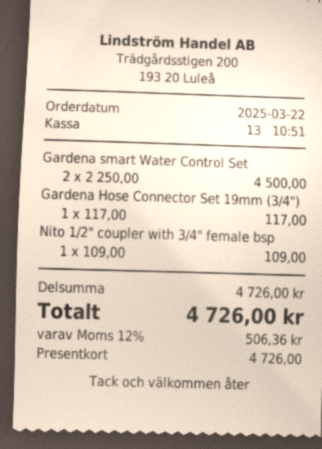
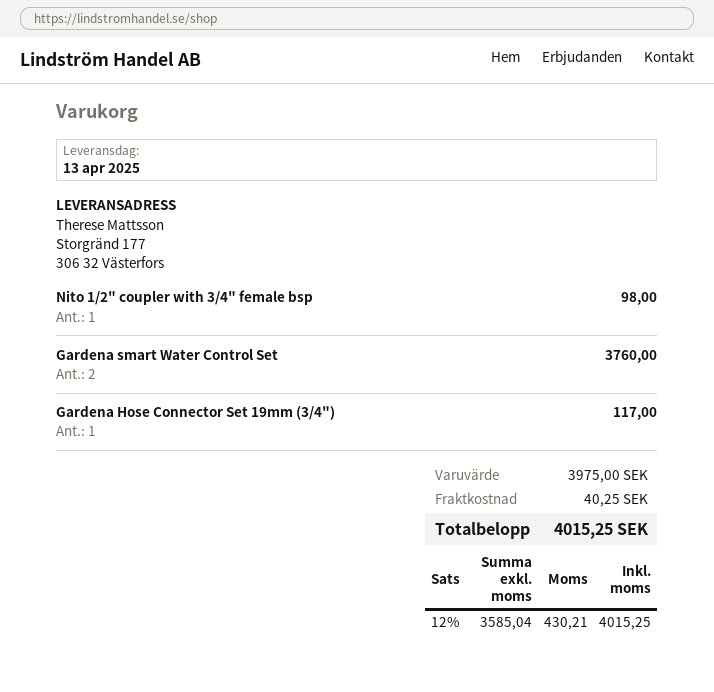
Gardena smart Water Control Set: 2 for 4500.00 -> 2 for 3760.00
Nito 1/2" coupler with 3/4" female bsp: 1 for 109.00 -> 1 for 98.00
subtotal: 4726.00 -> 3975.00
shipping: none -> 40.25
tax: 12% = 506.36 -> 12% = 430.21
total: 4726.00 -> 4015.25

